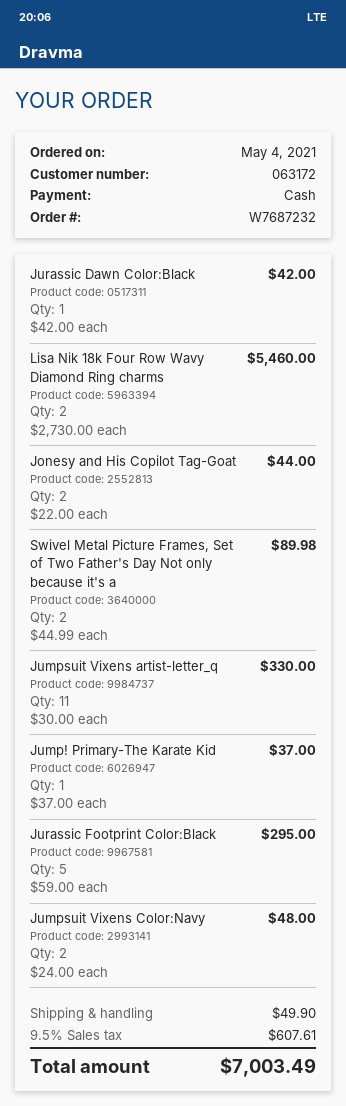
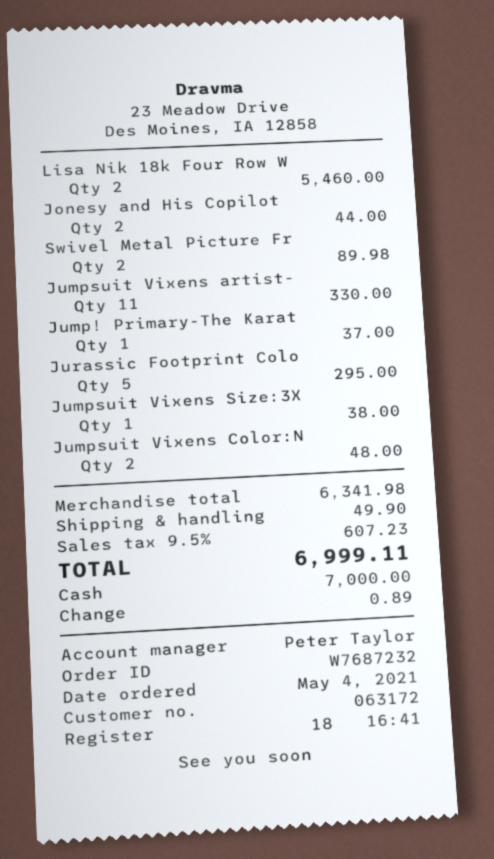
Jurassic Dawn Color:Black: 1 for 42.00 -> none
Jumpsuit Vixens Size:3X: none -> 1 for 38.00
tax: 9.5% = 607.61 -> 9.5% = 607.23
total: 7003.49 -> 6999.11

